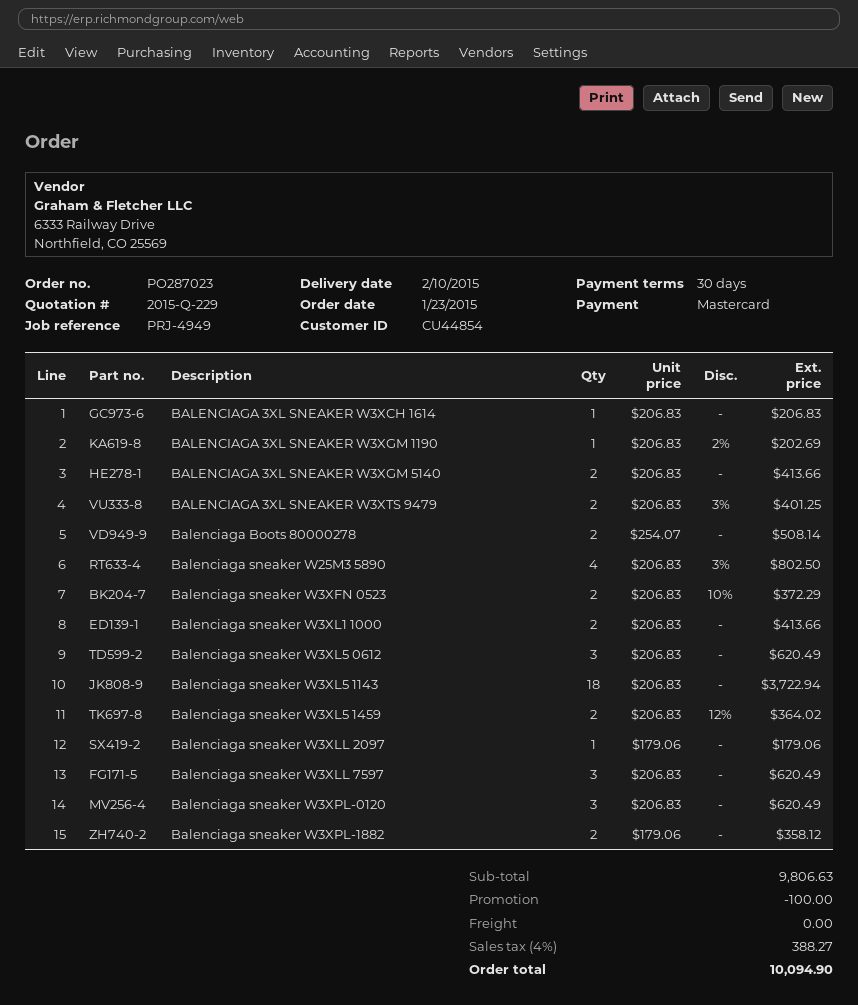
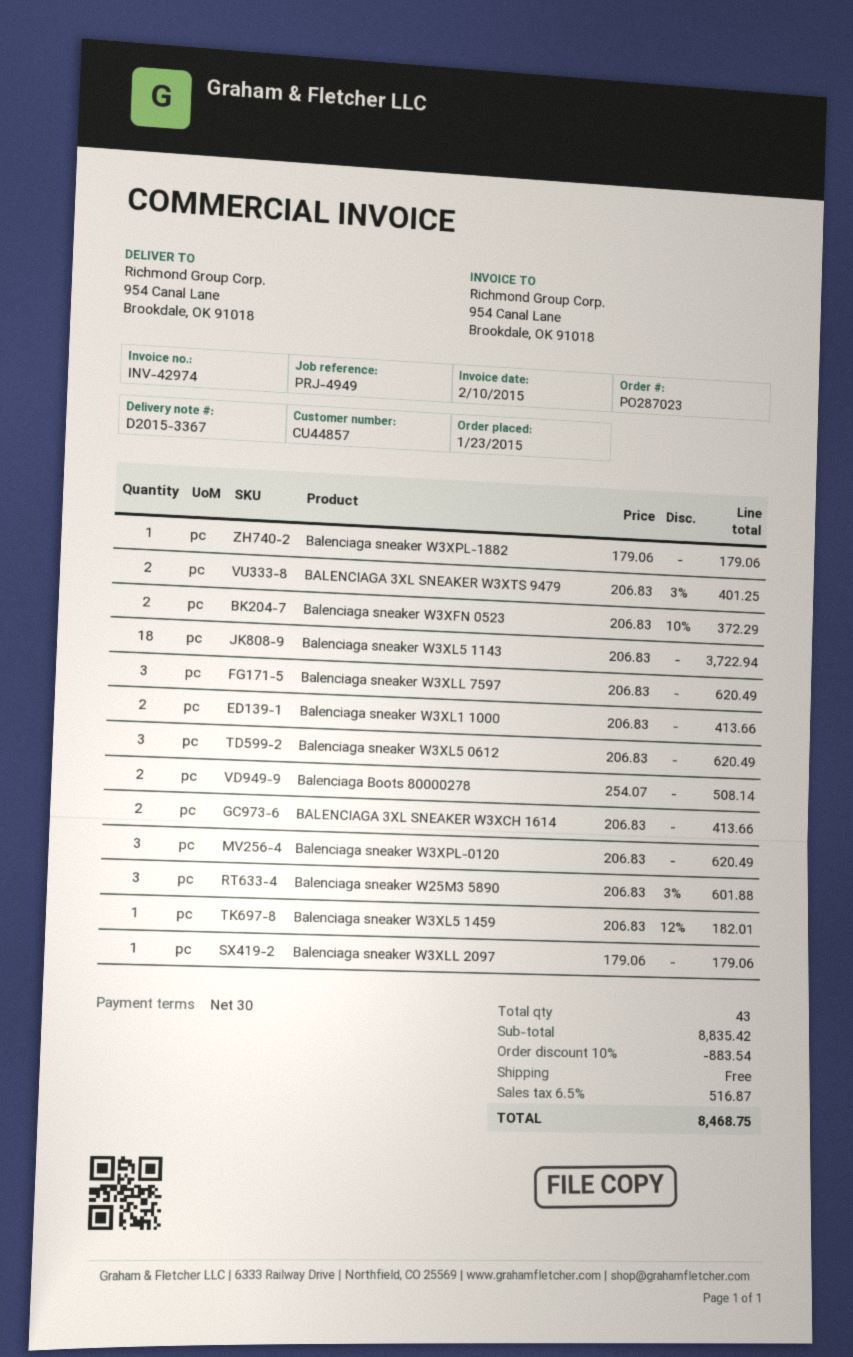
customer number: CU44854 -> CU44857
BALENCIAGA 3XL SNEAKER W3XCH 1614: 1 x 206.83 = 206.83 -> 2 x 206.83 = 413.66
BALENCIAGA 3XL SNEAKER W3XGM 1190: 1 x 206.83 - 2% = 202.69 -> none
BALENCIAGA 3XL SNEAKER W3XGM 5140: 2 x 206.83 = 413.66 -> none
Balenciaga sneaker W25M3 5890: 4 x 206.83 - 3% = 802.50 -> 3 x 206.83 - 3% = 601.88
Balenciaga sneaker W3XL5 1459: 2 x 206.83 - 12% = 364.02 -> 1 x 206.83 - 12% = 182.01
Balenciaga sneaker W3XPL-1882: 2 x 179.06 = 358.12 -> 1 x 179.06 = 179.06
subtotal: 9806.63 -> 8835.42
discount: 100.00 -> 883.54
tax: 4% = 388.27 -> 6.5% = 516.87
total: 10094.90 -> 8468.75

